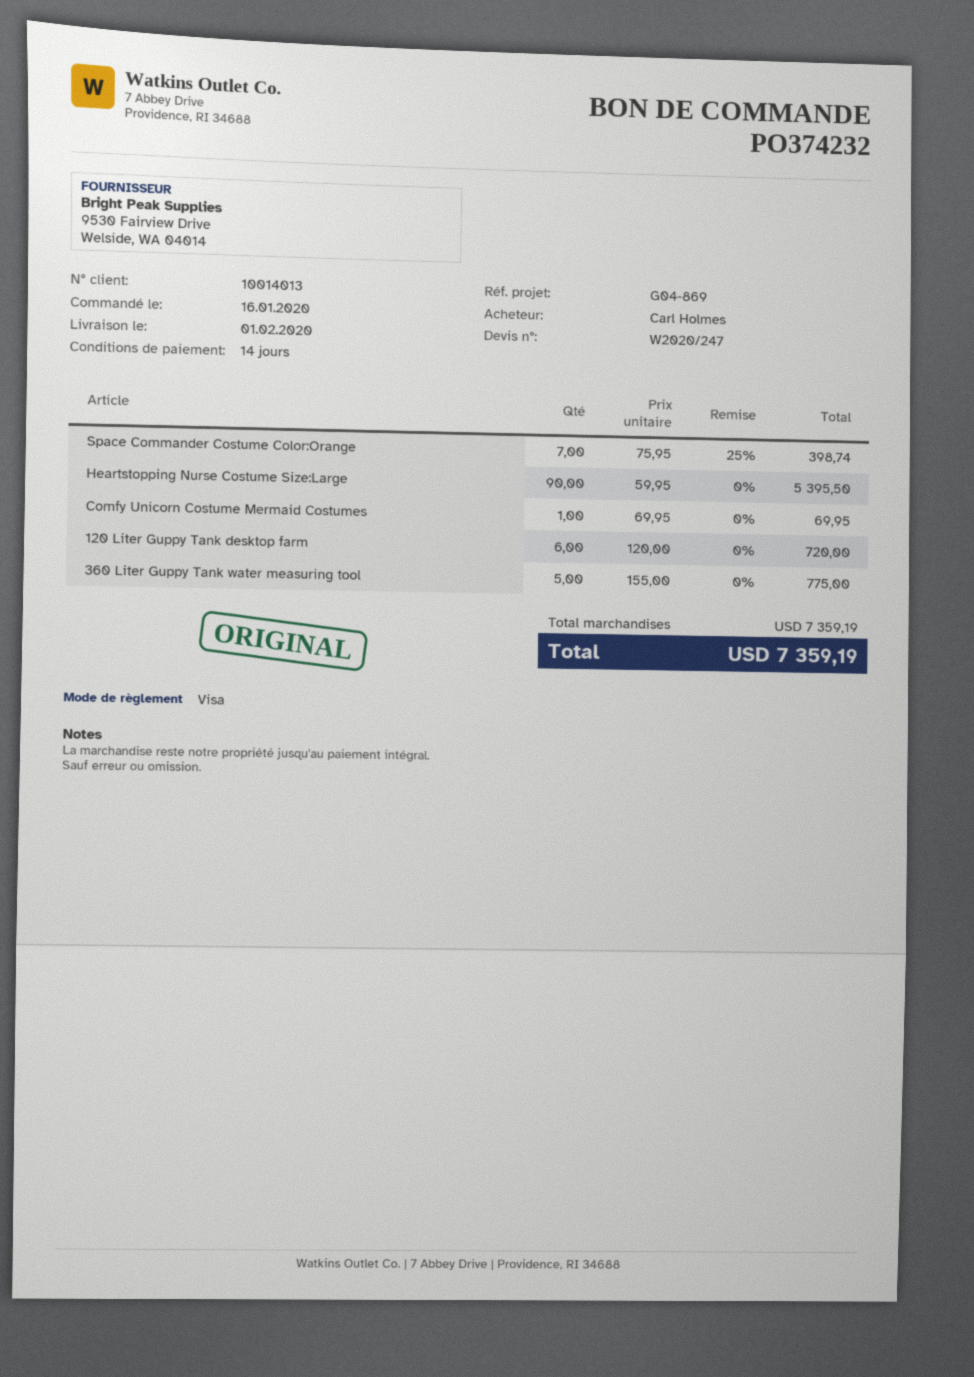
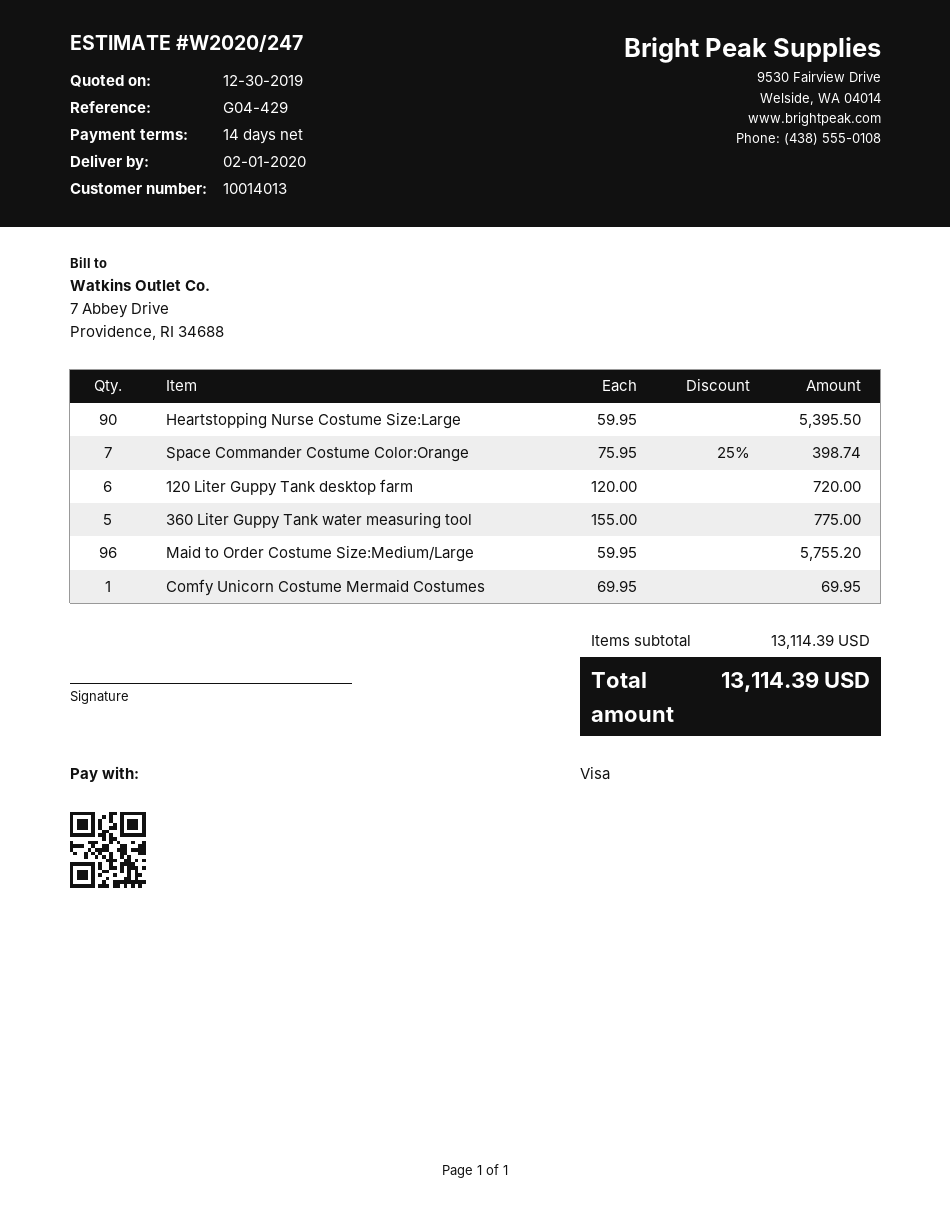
reference: G04-869 -> G04-429
Maid to Order Costume Size:Medium/Large: none -> 96 x 59.95 = 5755.20
subtotal: 7359.19 -> 13114.39
total: 7359.19 -> 13114.39

